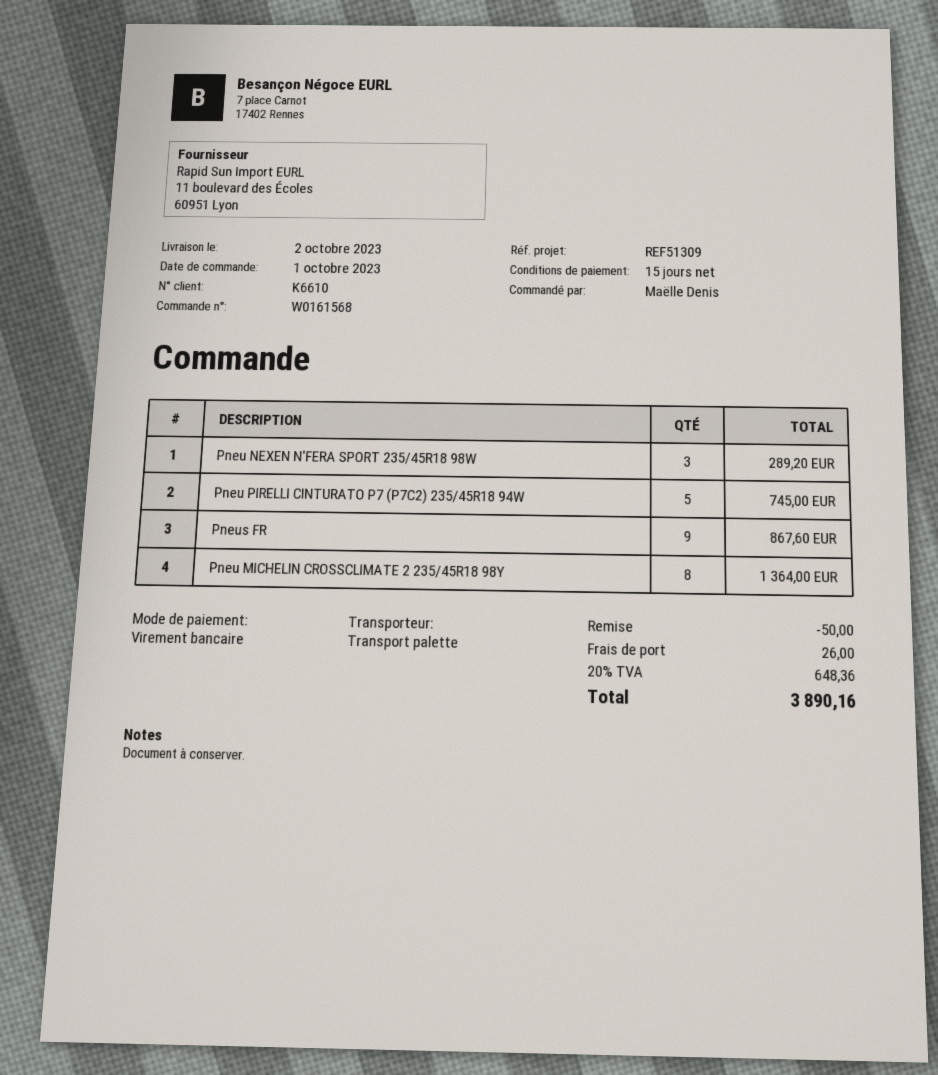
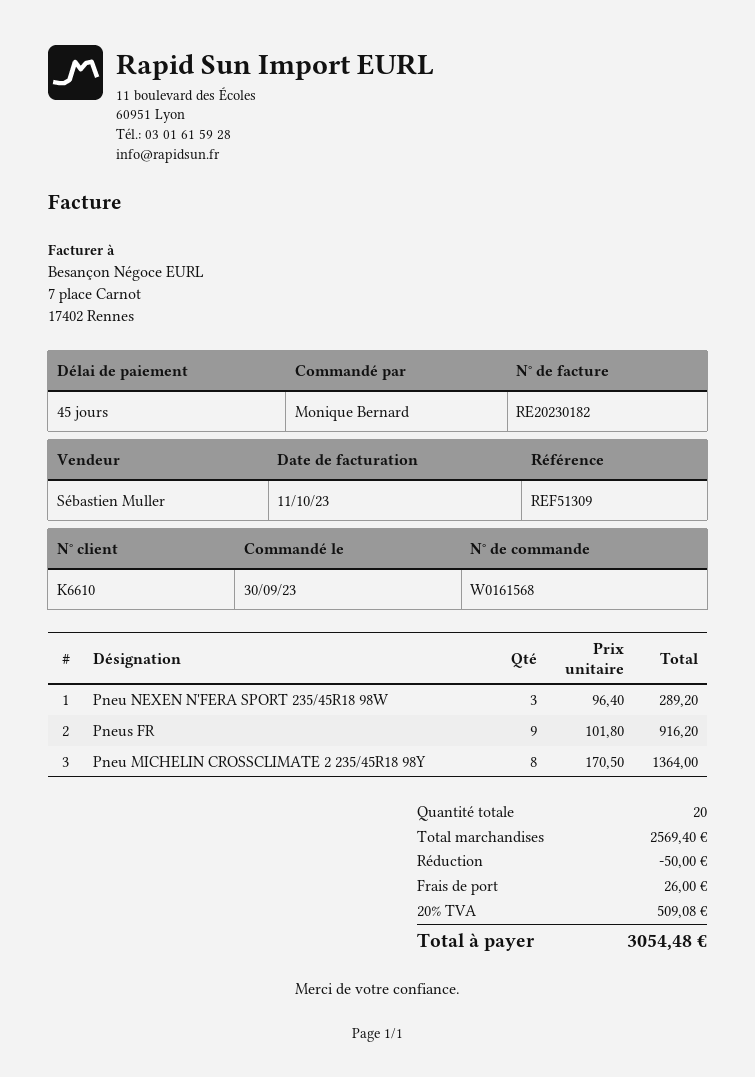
order date: 2023-10-01 -> 2023-09-30
payment terms: 15 days -> 45 days
ordered by: Maëlle Denis -> Monique Bernard
Pneu PIRELLI CINTURATO P7 (P7C2) 235/45R18 94W: 5 for 745.00 -> none
Pneus FR: 9 for 867.60 -> 9 for 916.20
tax: 20% = 648.36 -> 20% = 509.08
total: 3890.16 -> 3054.48

